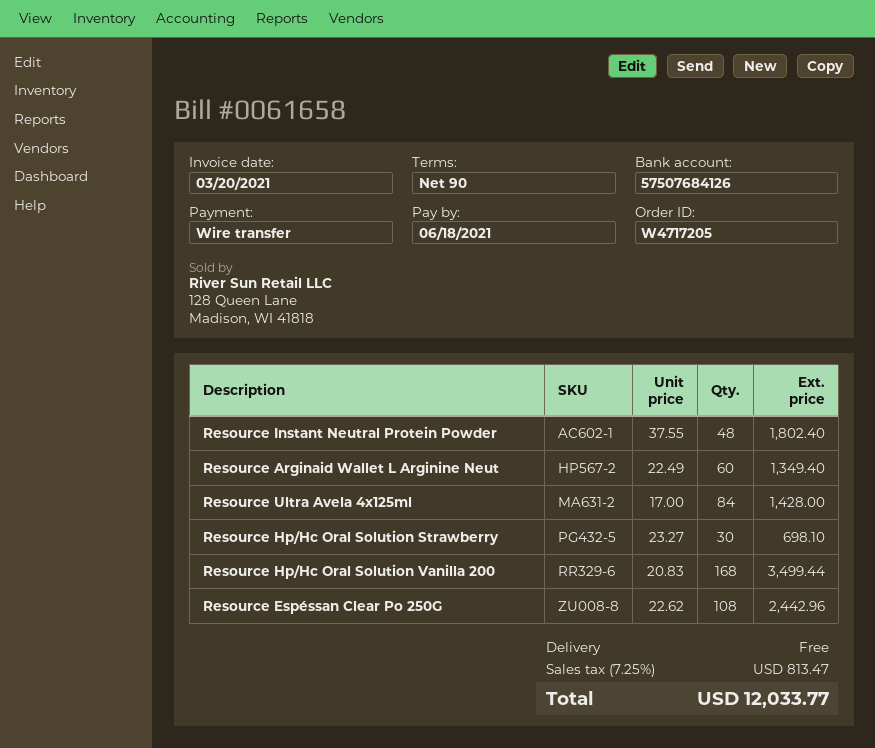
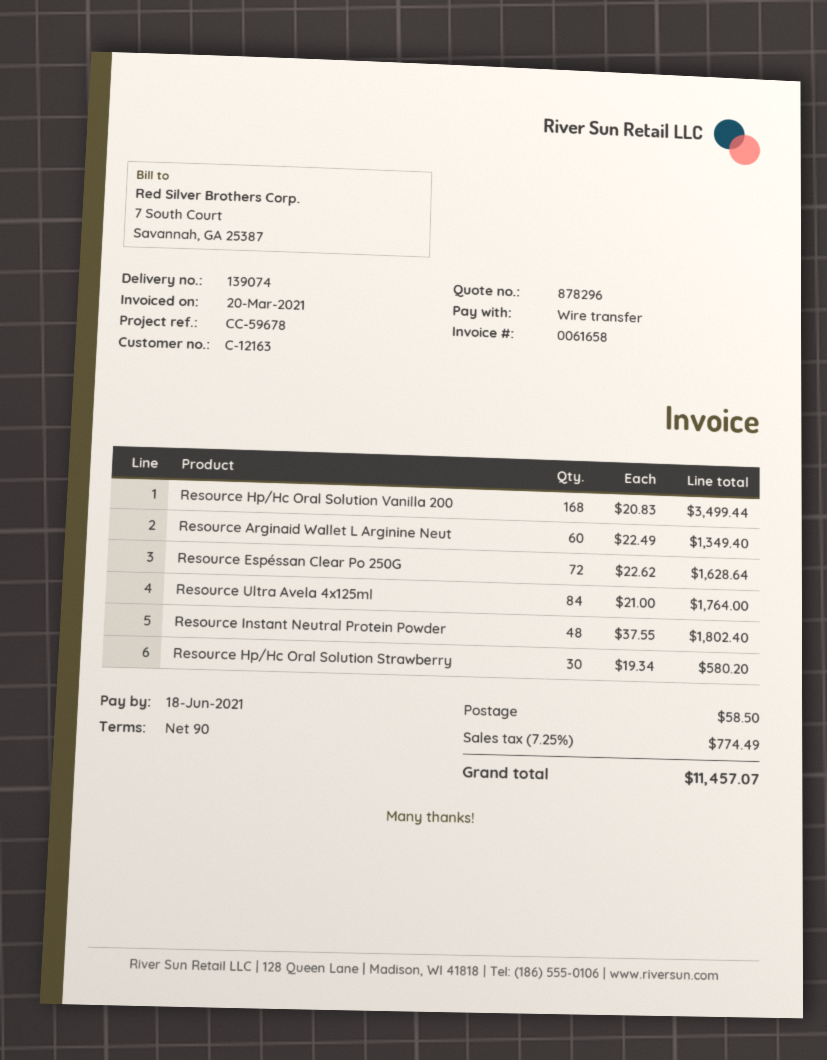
Resource Ultra Avela 4x125ml: 84 x 17.00 = 1428.00 -> 84 x 21.00 = 1764.00
Resource Hp/Hc Oral Solution Strawberry: 30 x 23.27 = 698.10 -> 30 x 19.34 = 580.20
Resource Espéssan Clear Po 250G: 108 x 22.62 = 2442.96 -> 72 x 22.62 = 1628.64
shipping: 0.00 -> 58.50
tax: 7.25% = 813.47 -> 7.25% = 774.49
total: 12033.77 -> 11457.07

